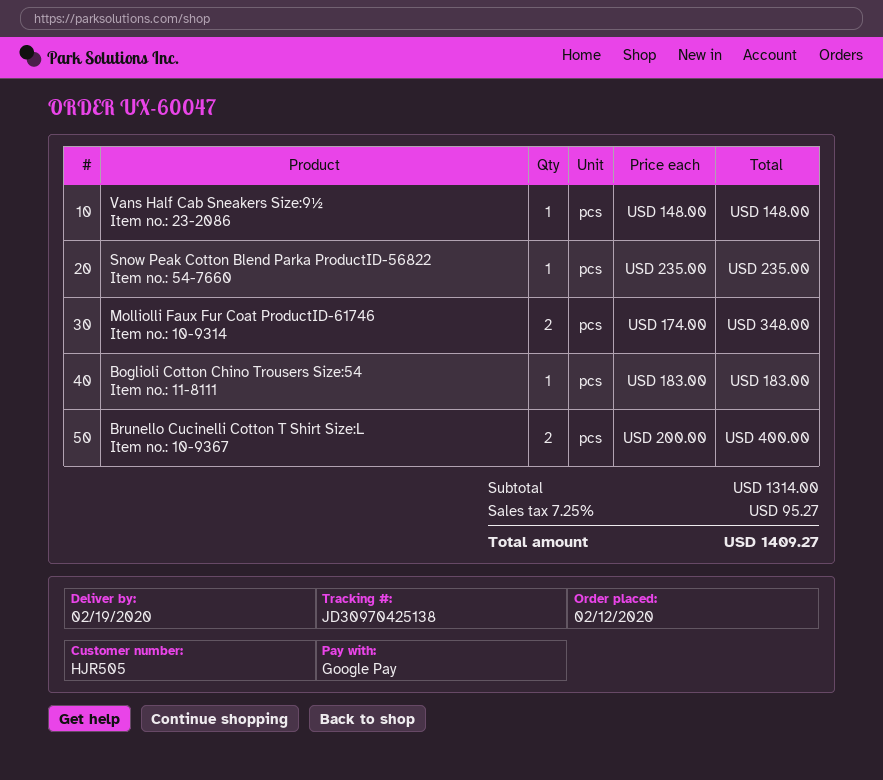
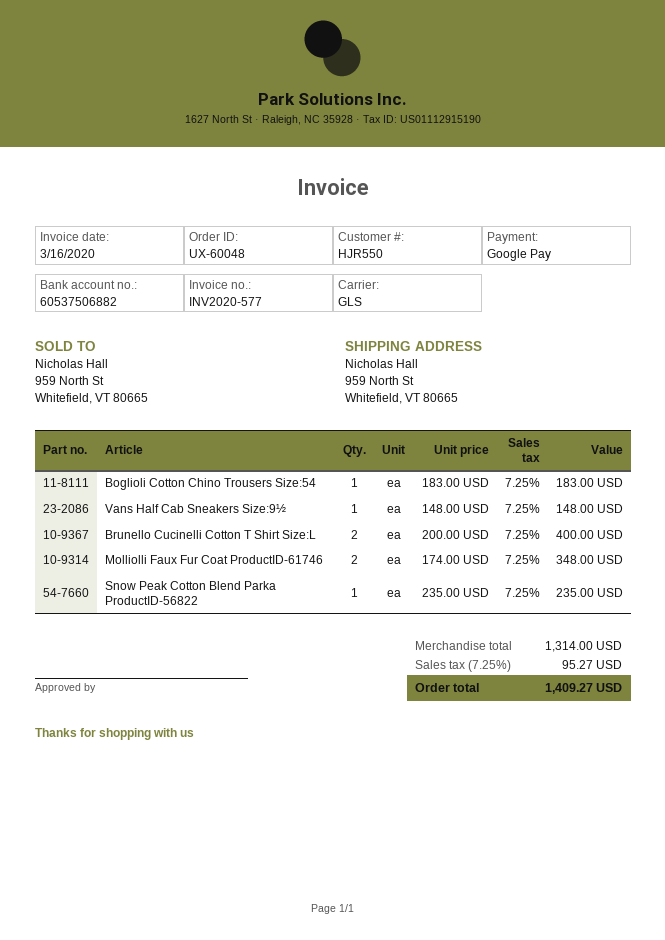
order number: UX-60047 -> UX-60048
customer number: HJR505 -> HJR550

